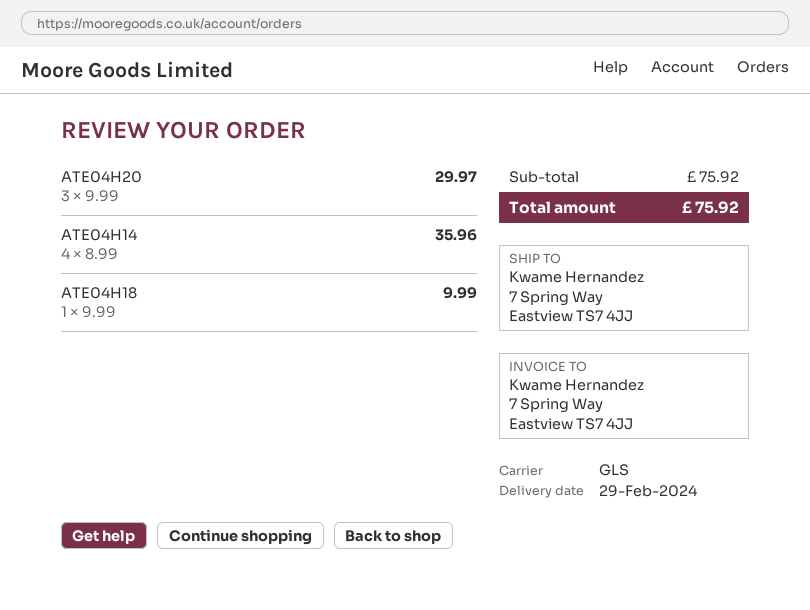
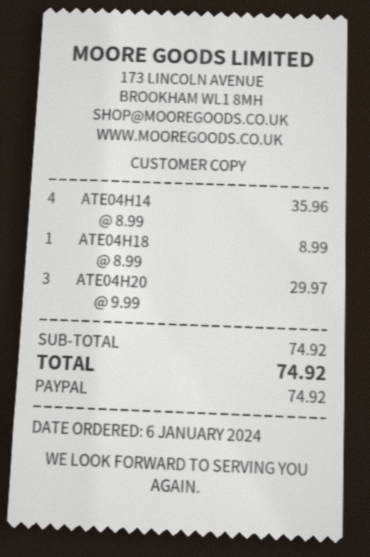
ATE04H18: 1 x 9.99 = 9.99 -> 1 x 8.99 = 8.99
subtotal: 75.92 -> 74.92
total: 75.92 -> 74.92

